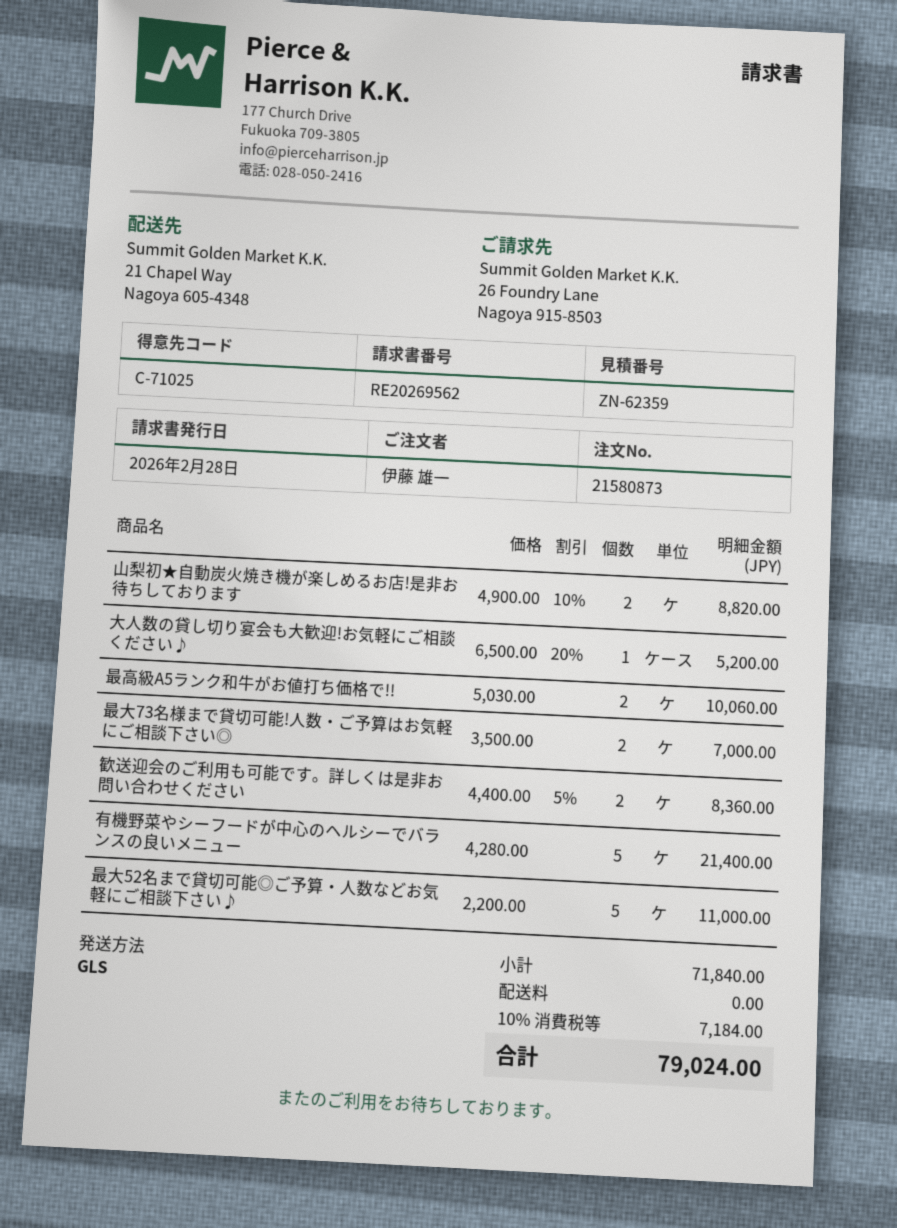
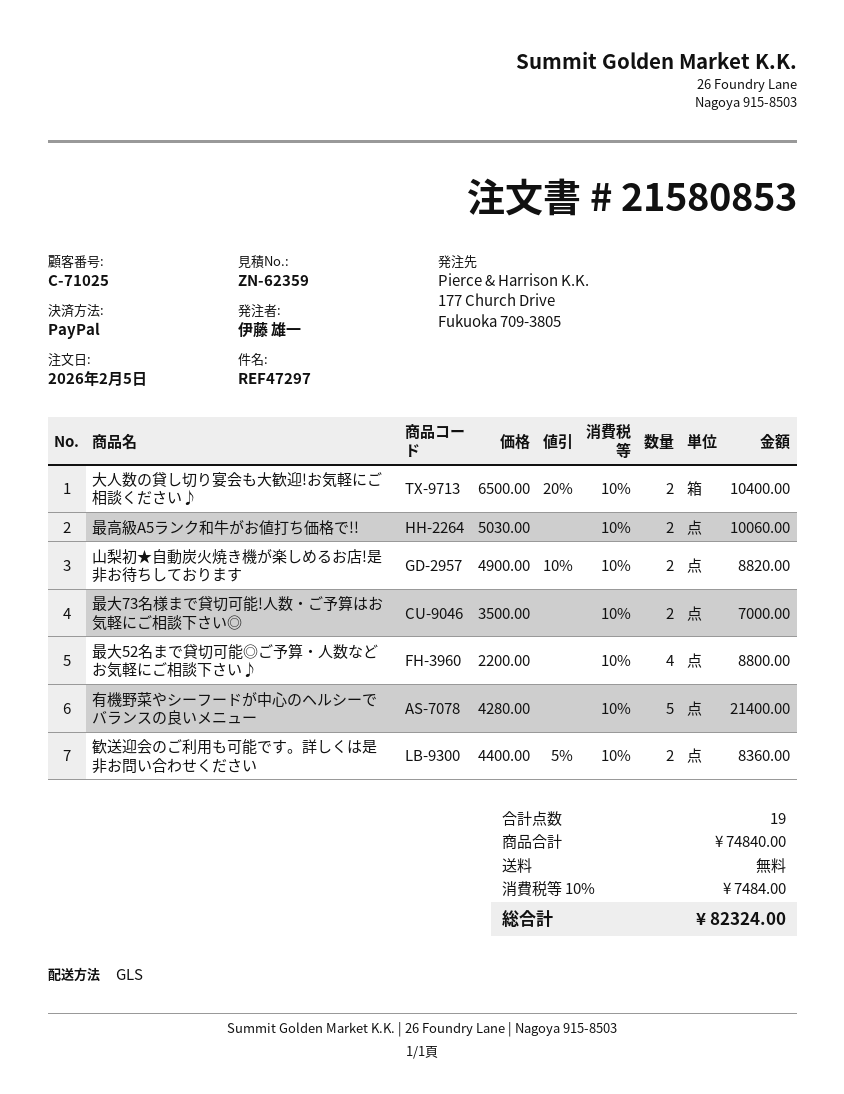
order number: 21580873 -> 21580853
大人数の貸し切り宴会も大歓迎!お気軽にご相談ください♪: 1 x 6500.00 - 20% = 5200.00 -> 2 x 6500.00 - 20% = 10400.00
最大52名まで貸切可能◎ご予算・人数などお気軽にご相談下さい♪: 5 x 2200.00 = 11000.00 -> 4 x 2200.00 = 8800.00
subtotal: 71840.00 -> 74840.00
tax: 10% = 7184.00 -> 10% = 7484.00
total: 79024.00 -> 82324.00

